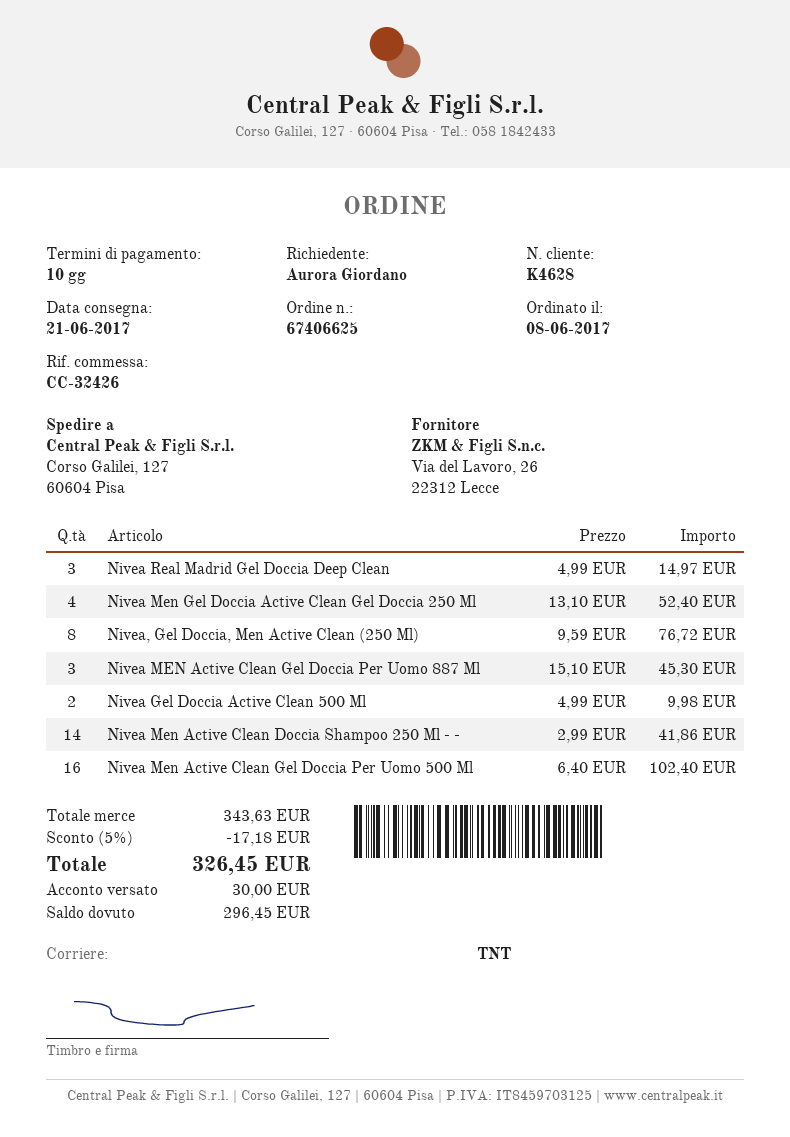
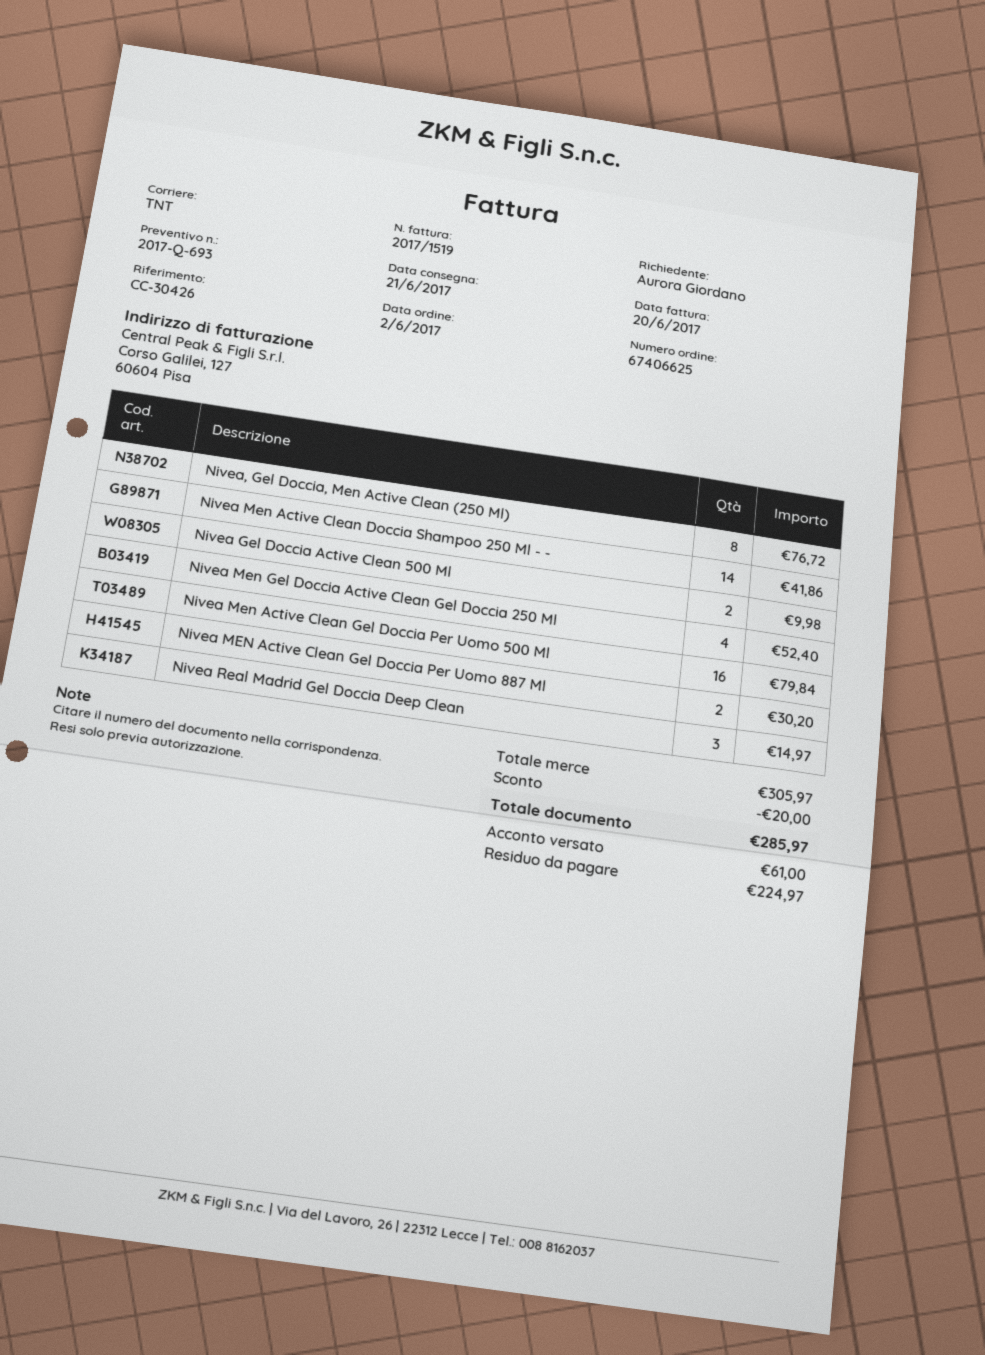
order date: 2017-06-08 -> 2017-06-02
reference: CC-32426 -> CC-30426
Nivea MEN Active Clean Gel Doccia Per Uomo 887 Ml: 3 for 45.30 -> 2 for 30.20
Nivea Men Active Clean Gel Doccia Per Uomo 500 Ml: 16 for 102.40 -> 16 for 79.84
subtotal: 343.63 -> 305.97
discount: 17.18 -> 20.00
total: 326.45 -> 285.97
deposit: 30.00 -> 61.00
balance: 296.45 -> 224.97

